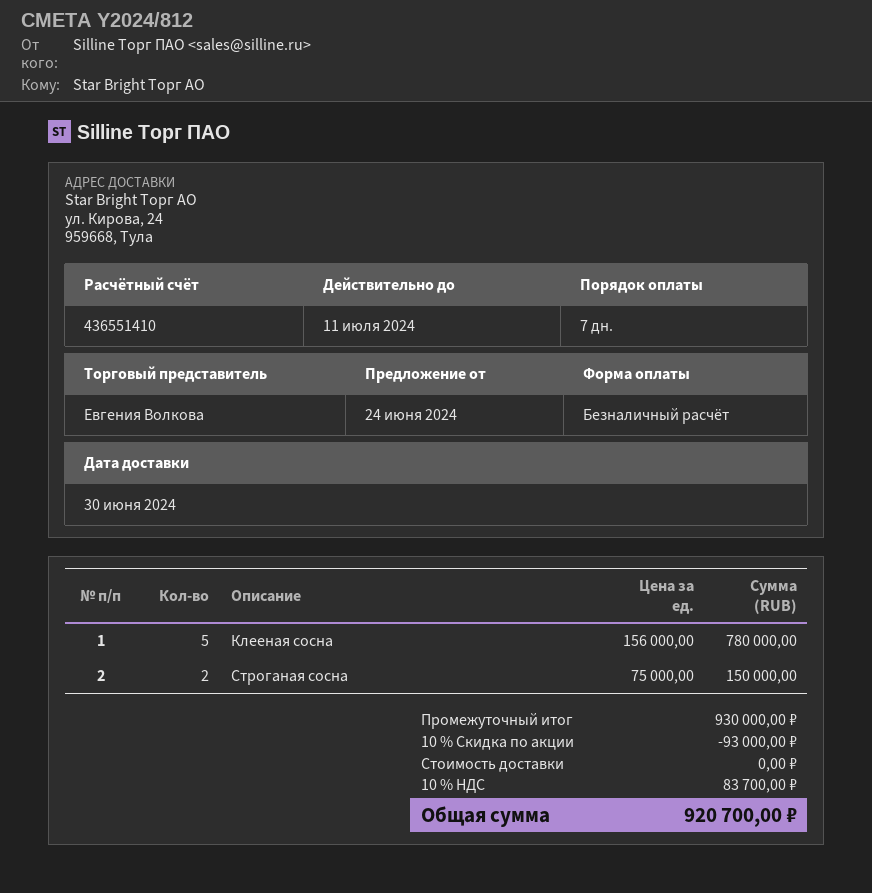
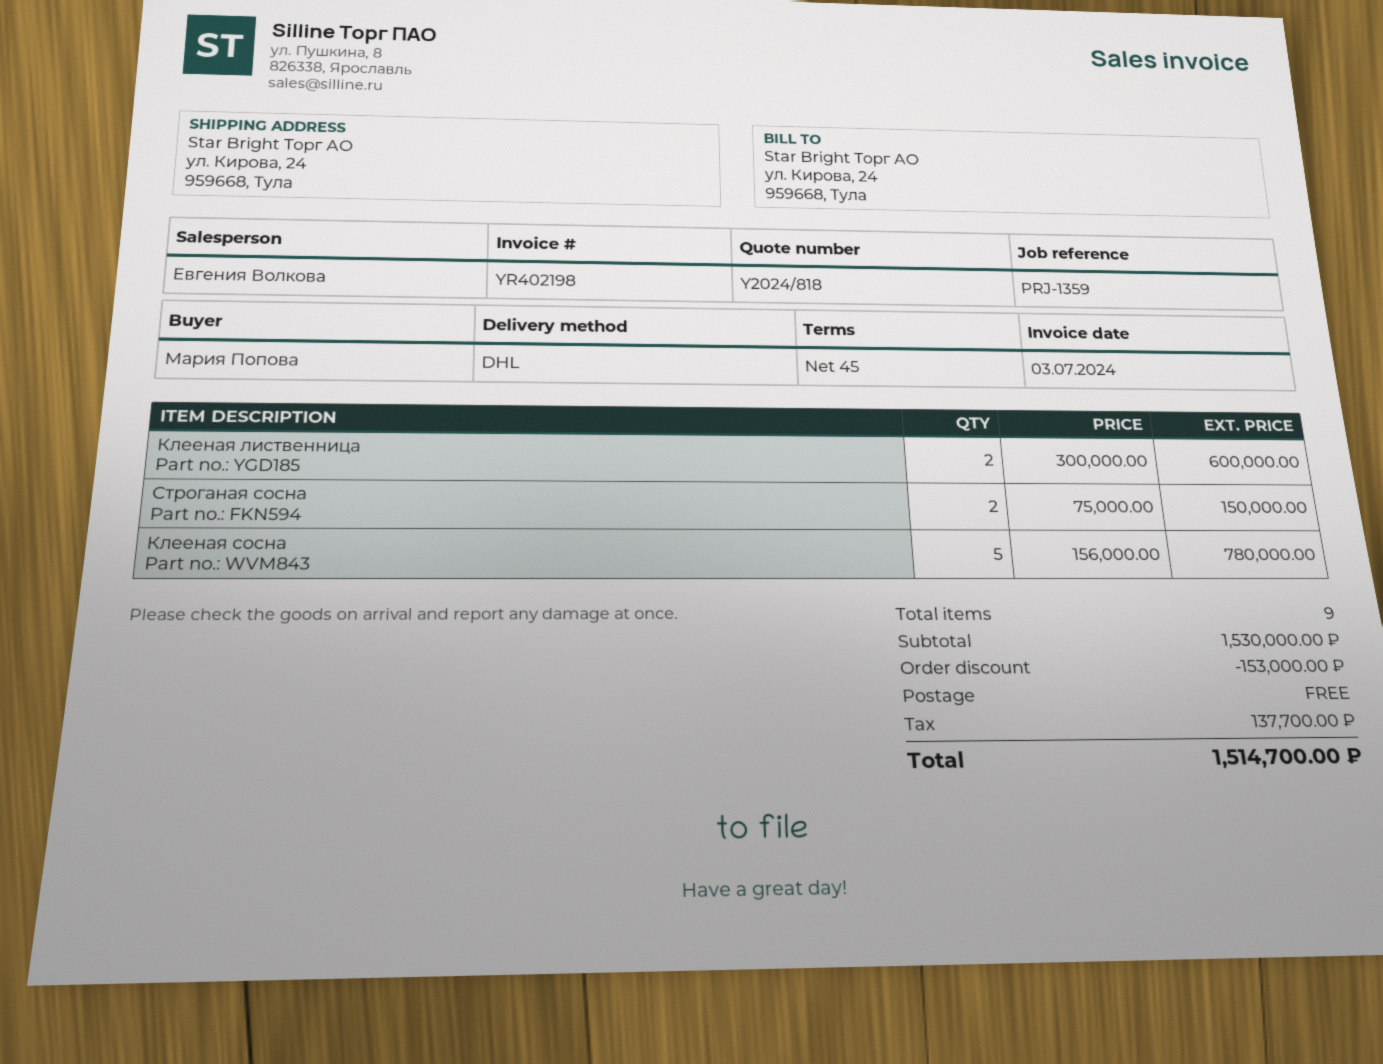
quote number: Y2024/812 -> Y2024/818
payment terms: 7 days -> 45 days
Клееная лиственница: none -> 2 x 300000.00 = 600000.00
subtotal: 930000.00 -> 1530000.00
discount: 93000.00 -> 153000.00
tax: 83700.00 -> 137700.00
total: 920700.00 -> 1514700.00

